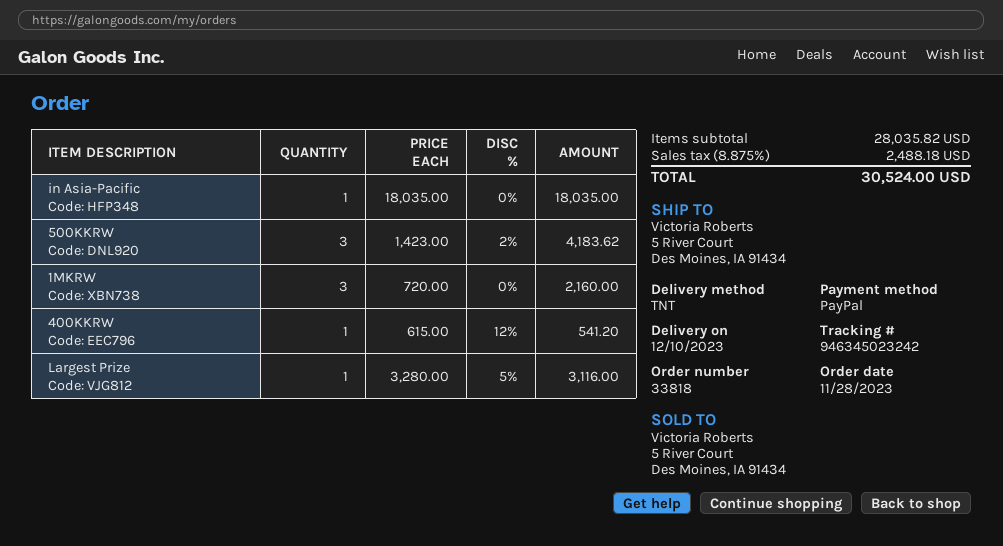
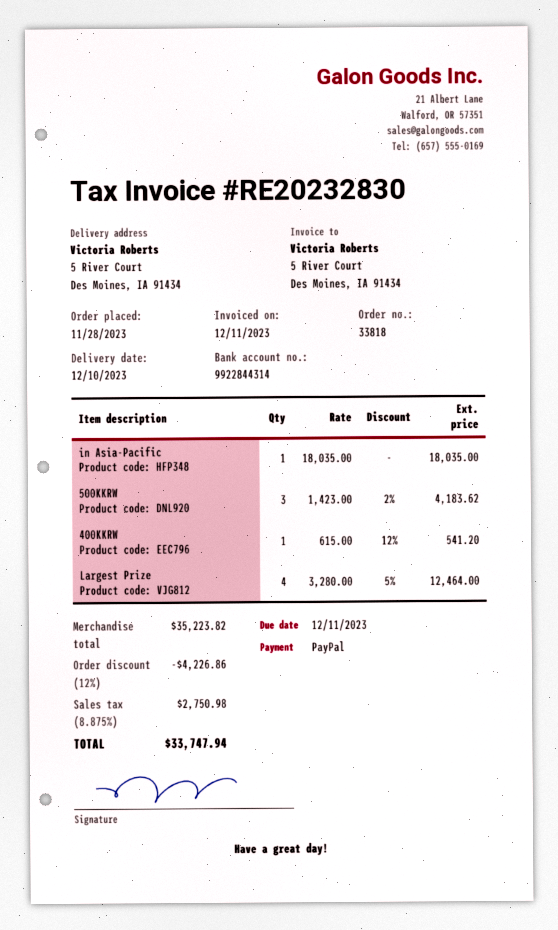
1MKRW: 3 x 720.00 = 2160.00 -> none
Largest Prize: 1 x 3280.00 - 5% = 3116.00 -> 4 x 3280.00 - 5% = 12464.00
subtotal: 28035.82 -> 35223.82
discount: none -> 12% = 4226.86
tax: 8.875% = 2488.18 -> 8.875% = 2750.98
total: 30524.00 -> 33747.94

